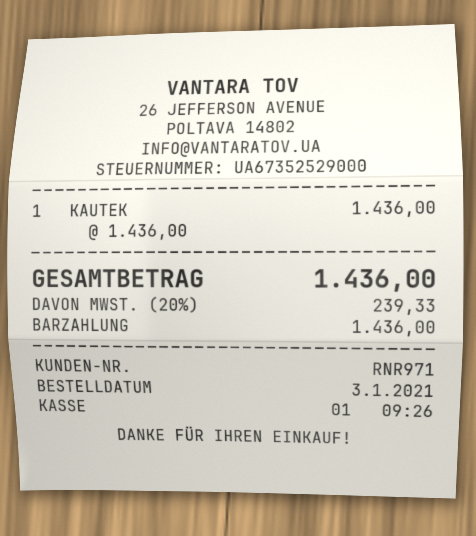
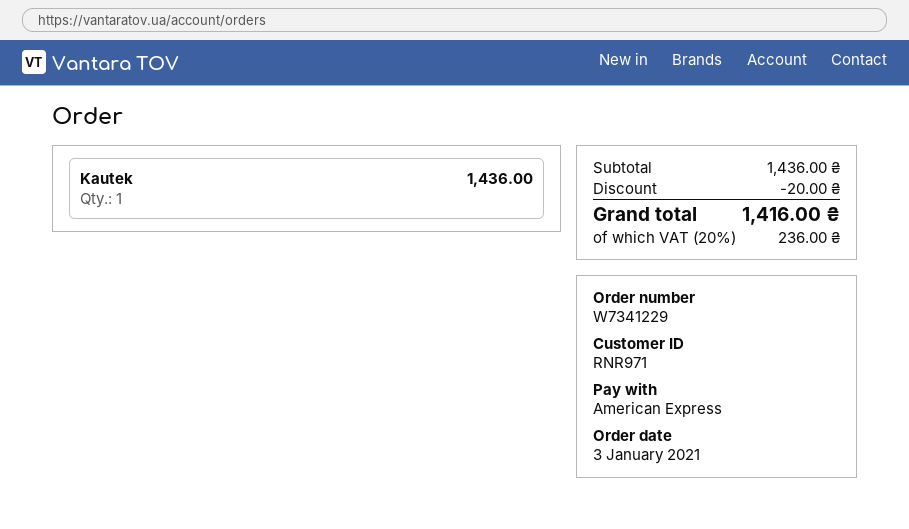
payment method: cash -> American Express
discount: none -> 20.00
tax: 20% = 239.33 -> 20% = 236.00
total: 1436.00 -> 1416.00

